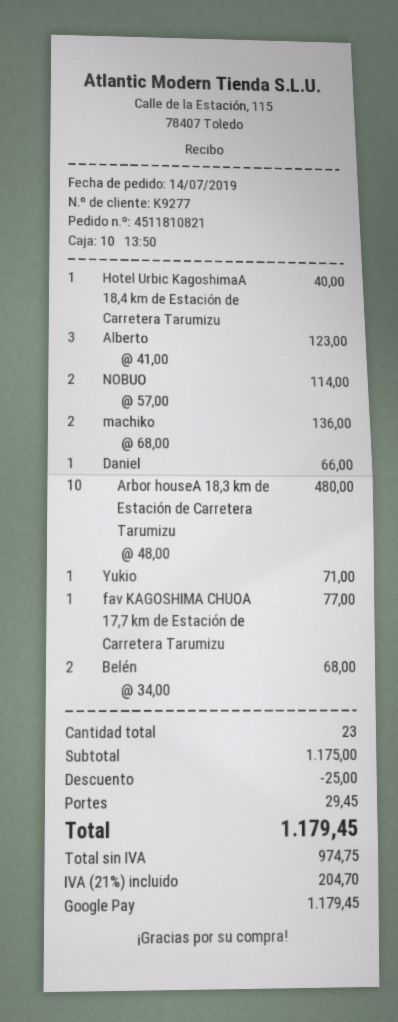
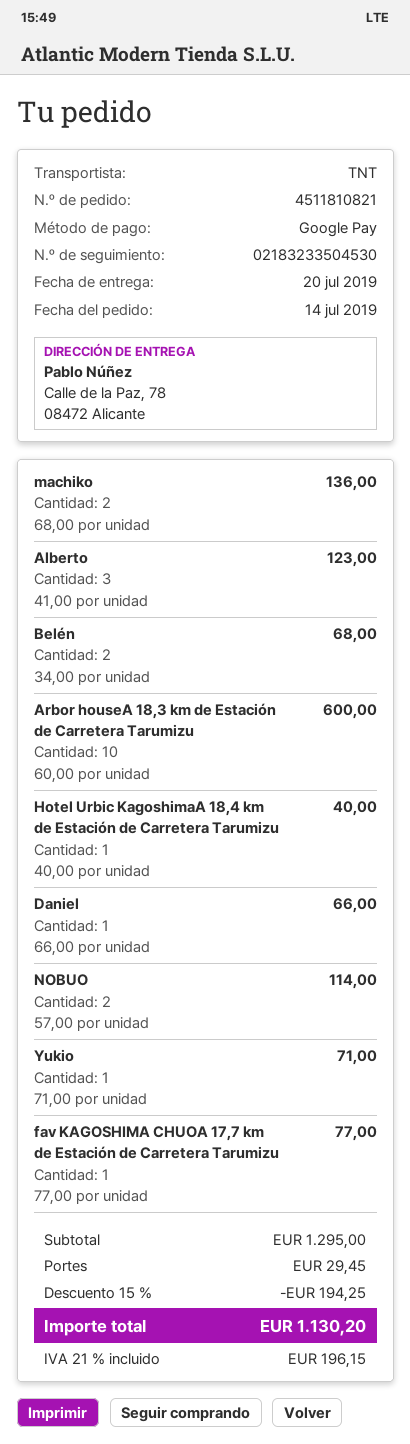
Arbor houseA 18,3 km de Estación de Carretera Tarumizu: 10 x 48.00 = 480.00 -> 10 x 60.00 = 600.00
subtotal: 1175.00 -> 1295.00
discount: 25.00 -> 194.25
tax: 21% = 204.70 -> 21% = 196.15
total: 1179.45 -> 1130.20

